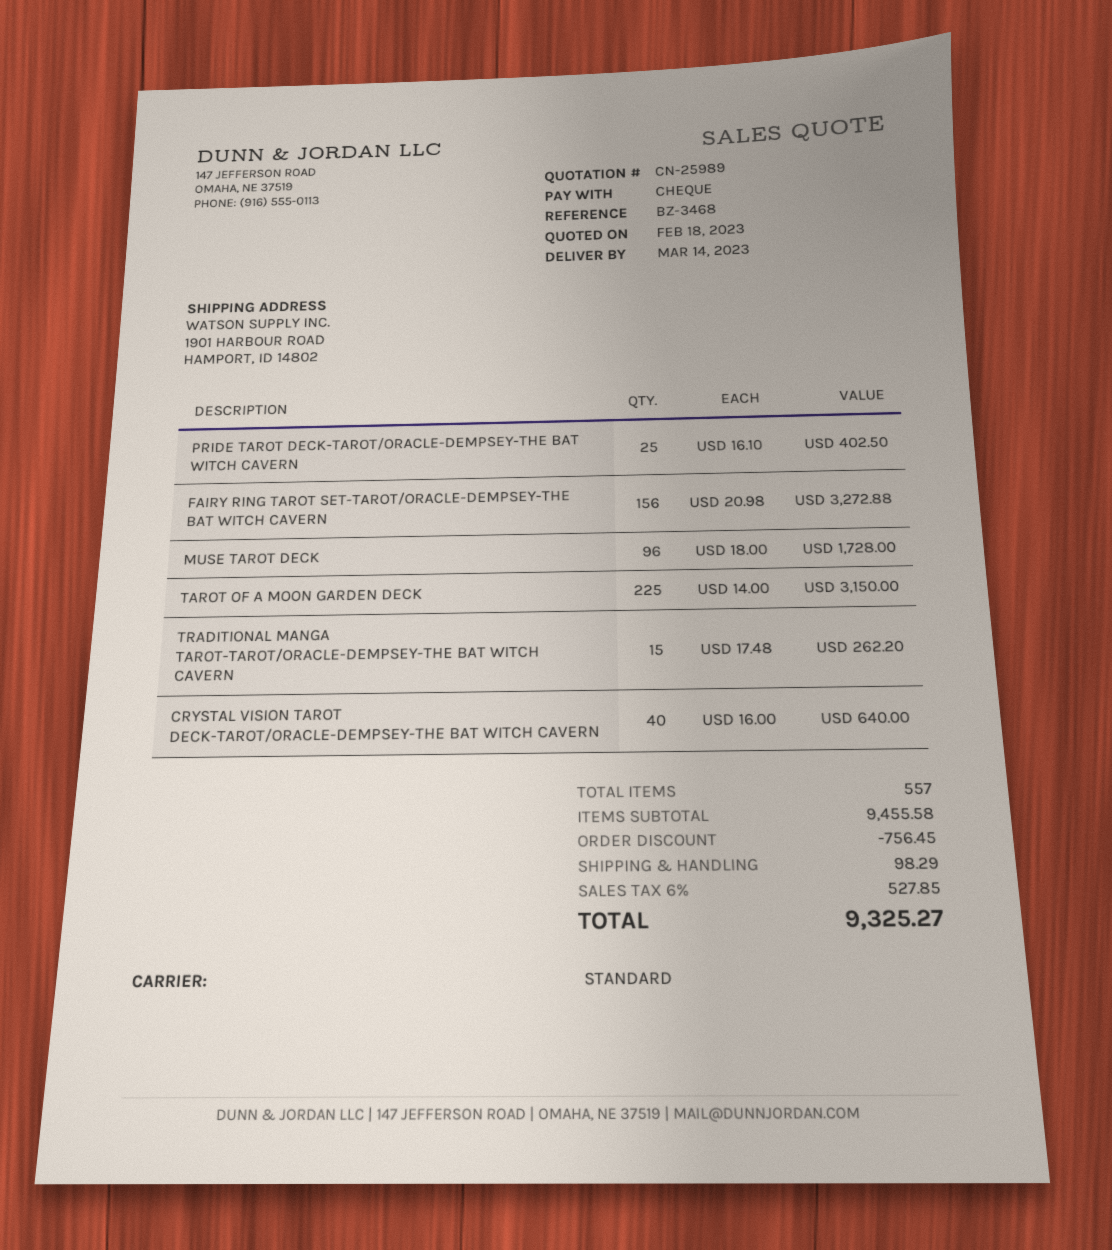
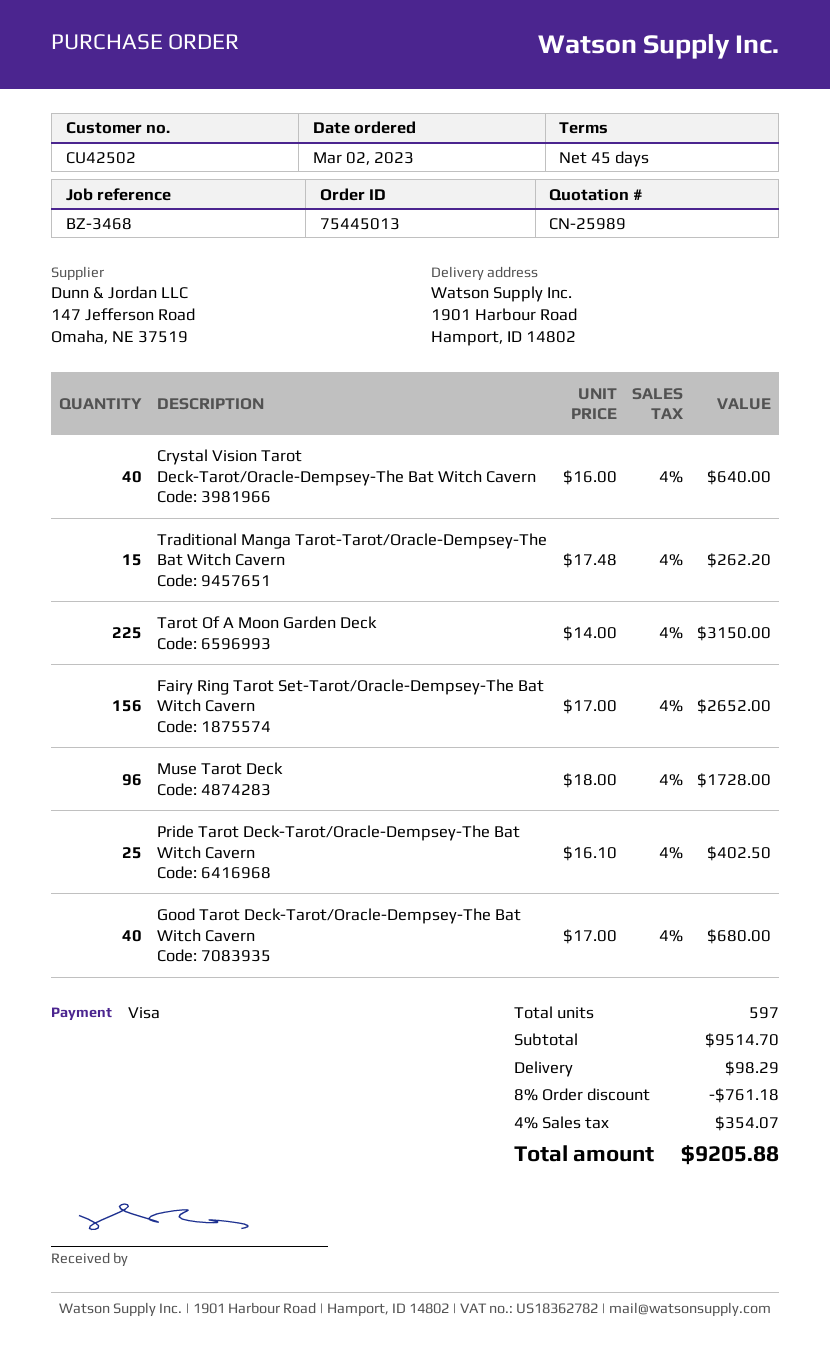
payment method: cheque -> Visa
FAIRY RING TAROT SET-TAROT/ORACLE-DEMPSEY-THE BAT WITCH CAVERN: 156 x 20.98 = 3272.88 -> 156 x 17.00 = 2652.00
Good Tarot Deck-Tarot/Oracle-Dempsey-The Bat Witch Cavern: none -> 40 x 17.00 = 680.00
total quantity: 557 -> 597
subtotal: 9455.58 -> 9514.70
discount: 756.45 -> 761.18
tax: 6% = 527.85 -> 4% = 354.07
total: 9325.27 -> 9205.88

